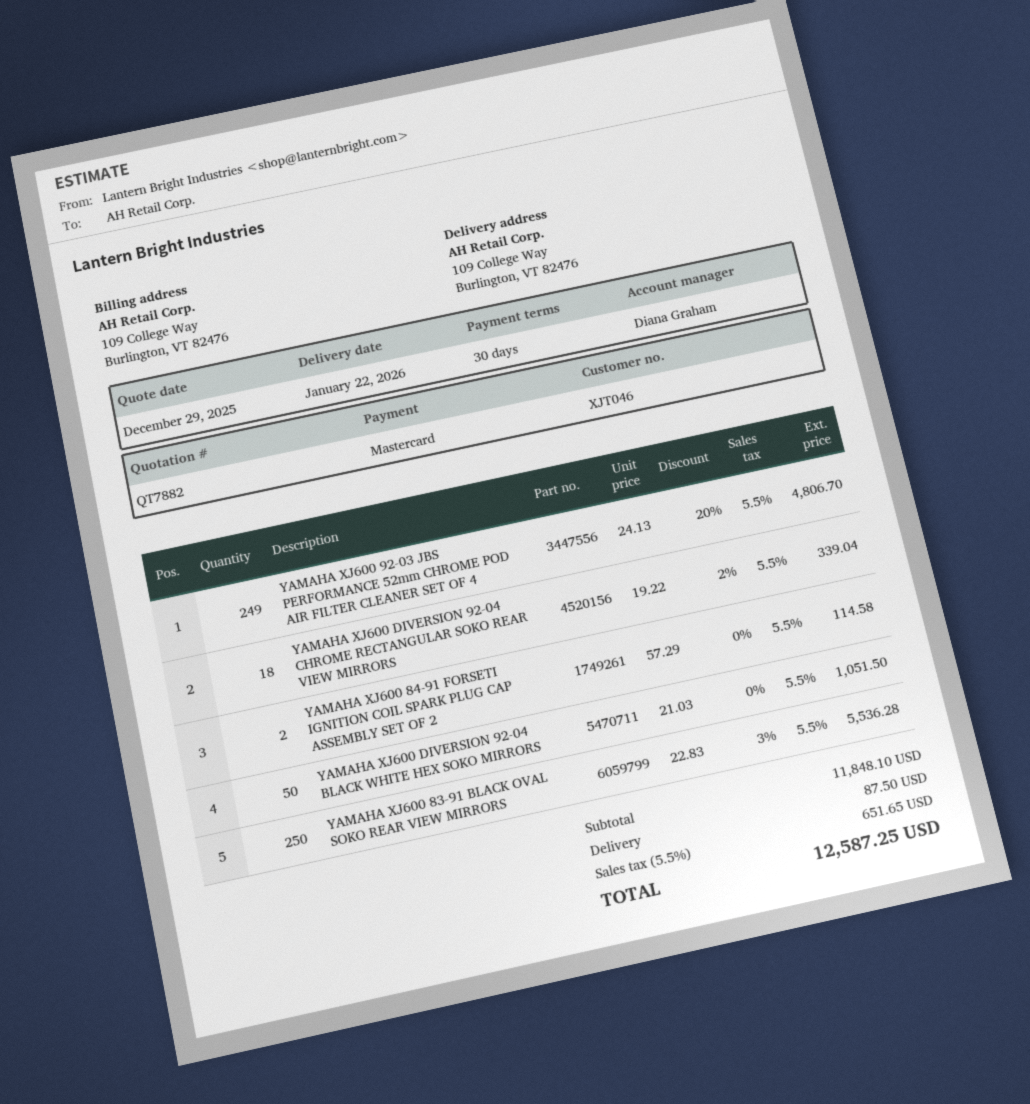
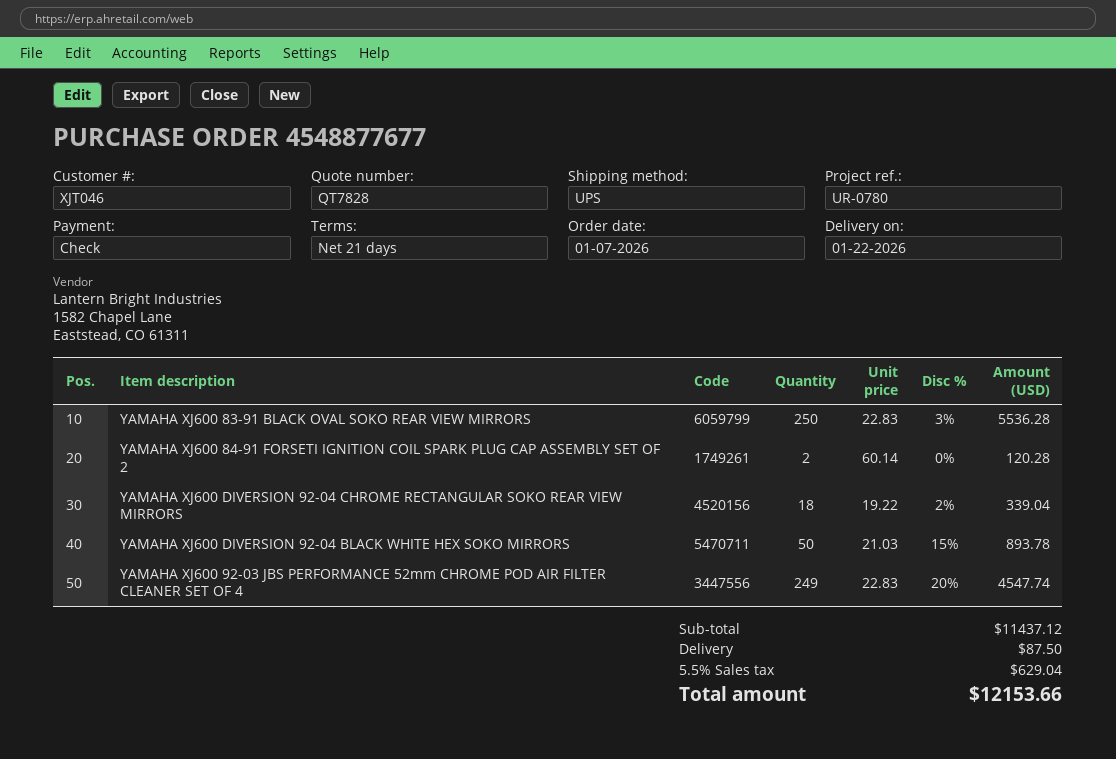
quote number: QT7882 -> QT7828
payment terms: 30 days -> 21 days
payment method: Mastercard -> cheque
YAMAHA XJ600 92-03 JBS PERFORMANCE 52mm CHROME POD AIR FILTER CLEANER SET OF 4: 249 x 24.13 - 20% = 4806.70 -> 249 x 22.83 - 20% = 4547.74
YAMAHA XJ600 84-91 FORSETI IGNITION COIL SPARK PLUG CAP ASSEMBLY SET OF 2: 2 x 57.29 = 114.58 -> 2 x 60.14 = 120.28
YAMAHA XJ600 DIVERSION 92-04 BLACK WHITE HEX SOKO MIRRORS: 50 x 21.03 = 1051.50 -> 50 x 21.03 - 15% = 893.78
subtotal: 11848.10 -> 11437.12
tax: 5.5% = 651.65 -> 5.5% = 629.04
total: 12587.25 -> 12153.66

